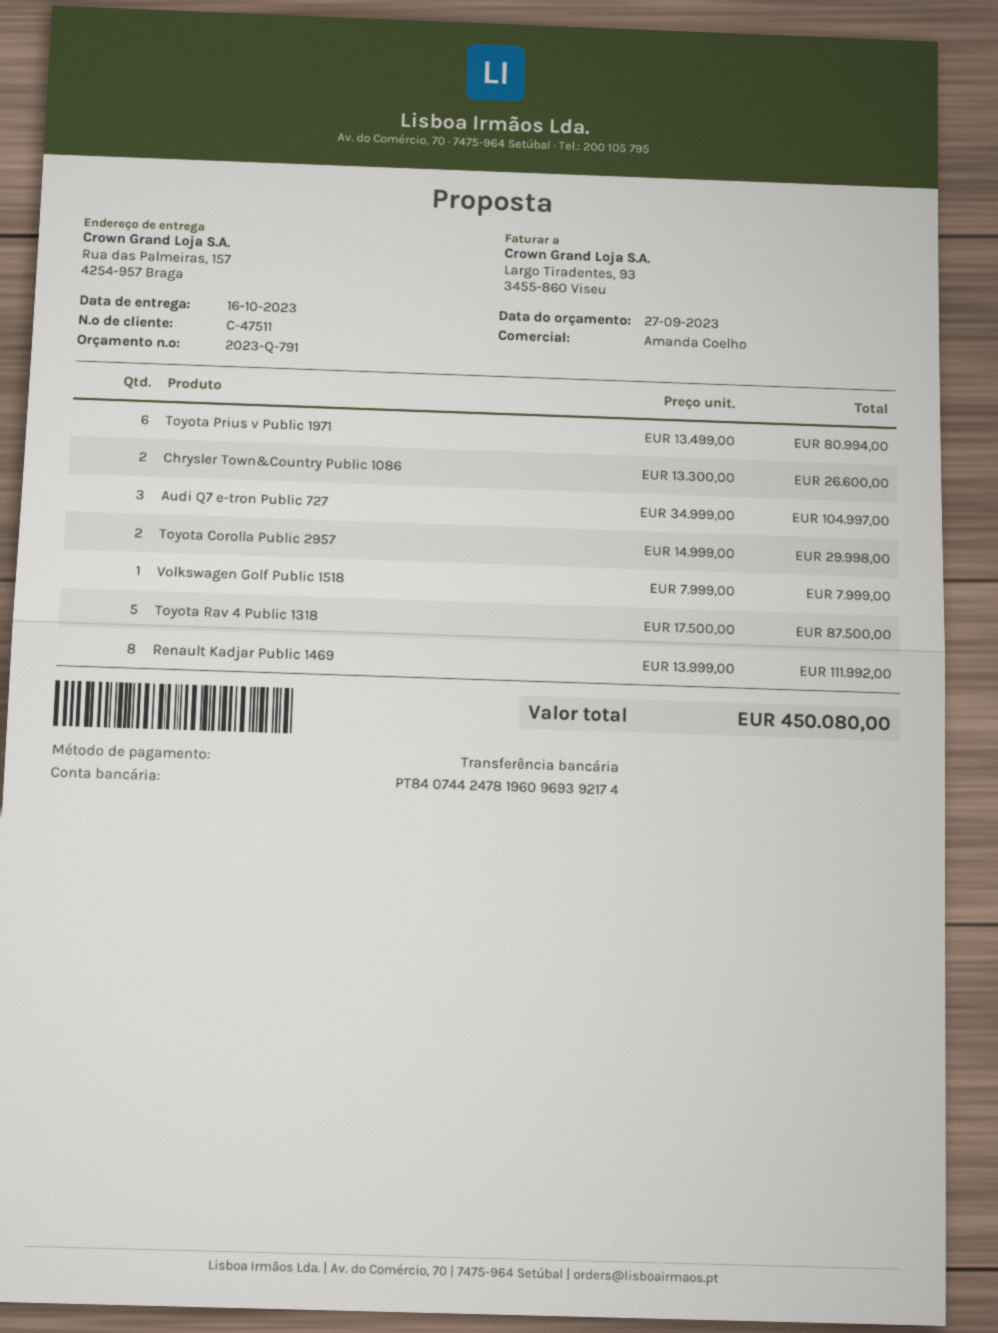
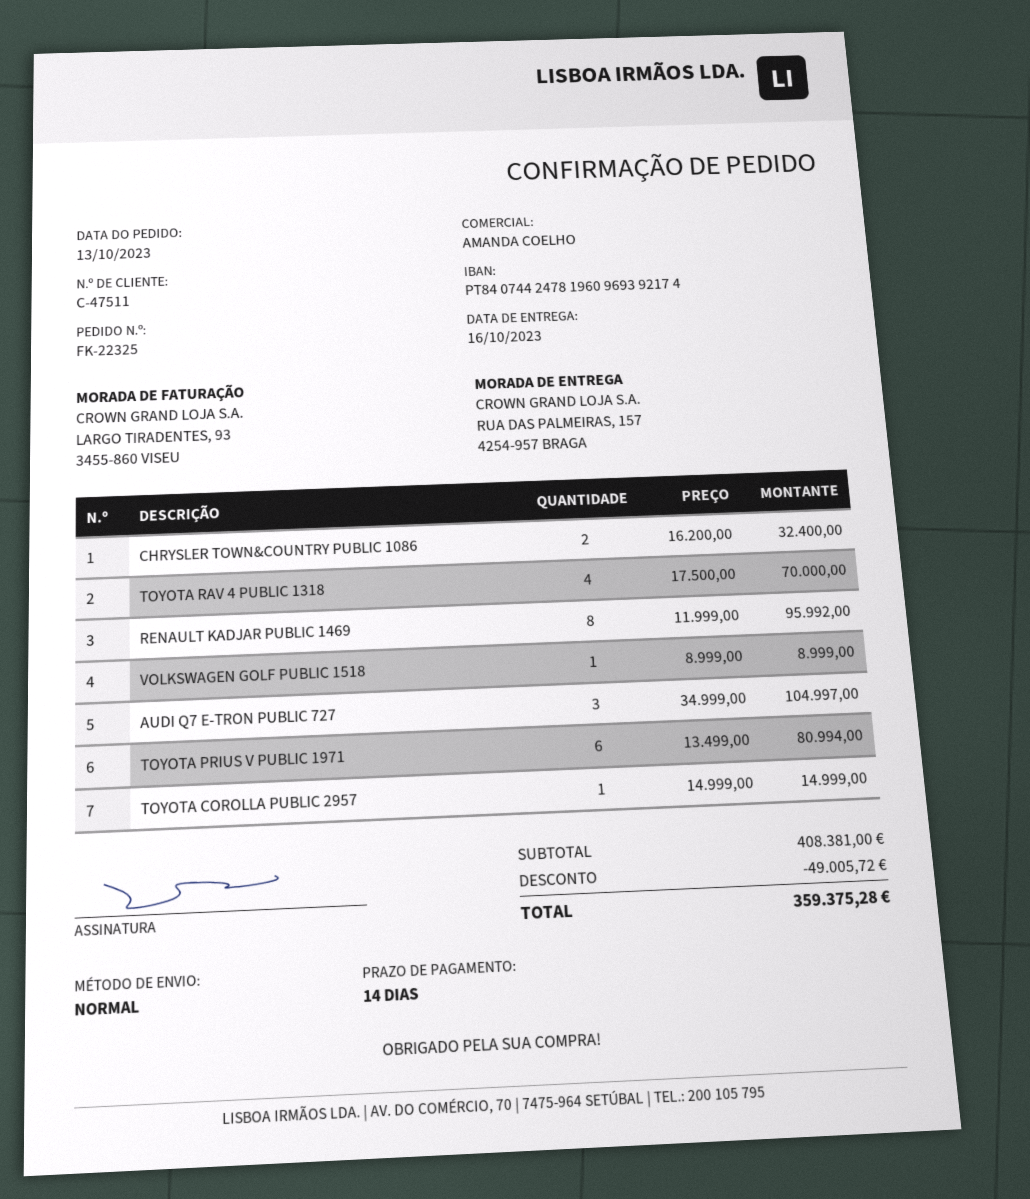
Chrysler Town&Country Public 1086: 2 x 13300.00 = 26600.00 -> 2 x 16200.00 = 32400.00
Toyota Corolla Public 2957: 2 x 14999.00 = 29998.00 -> 1 x 14999.00 = 14999.00
Volkswagen Golf Public 1518: 1 x 7999.00 = 7999.00 -> 1 x 8999.00 = 8999.00
Toyota Rav 4 Public 1318: 5 x 17500.00 = 87500.00 -> 4 x 17500.00 = 70000.00
Renault Kadjar Public 1469: 8 x 13999.00 = 111992.00 -> 8 x 11999.00 = 95992.00
discount: none -> 49005.72
total: 450080.00 -> 359375.28

